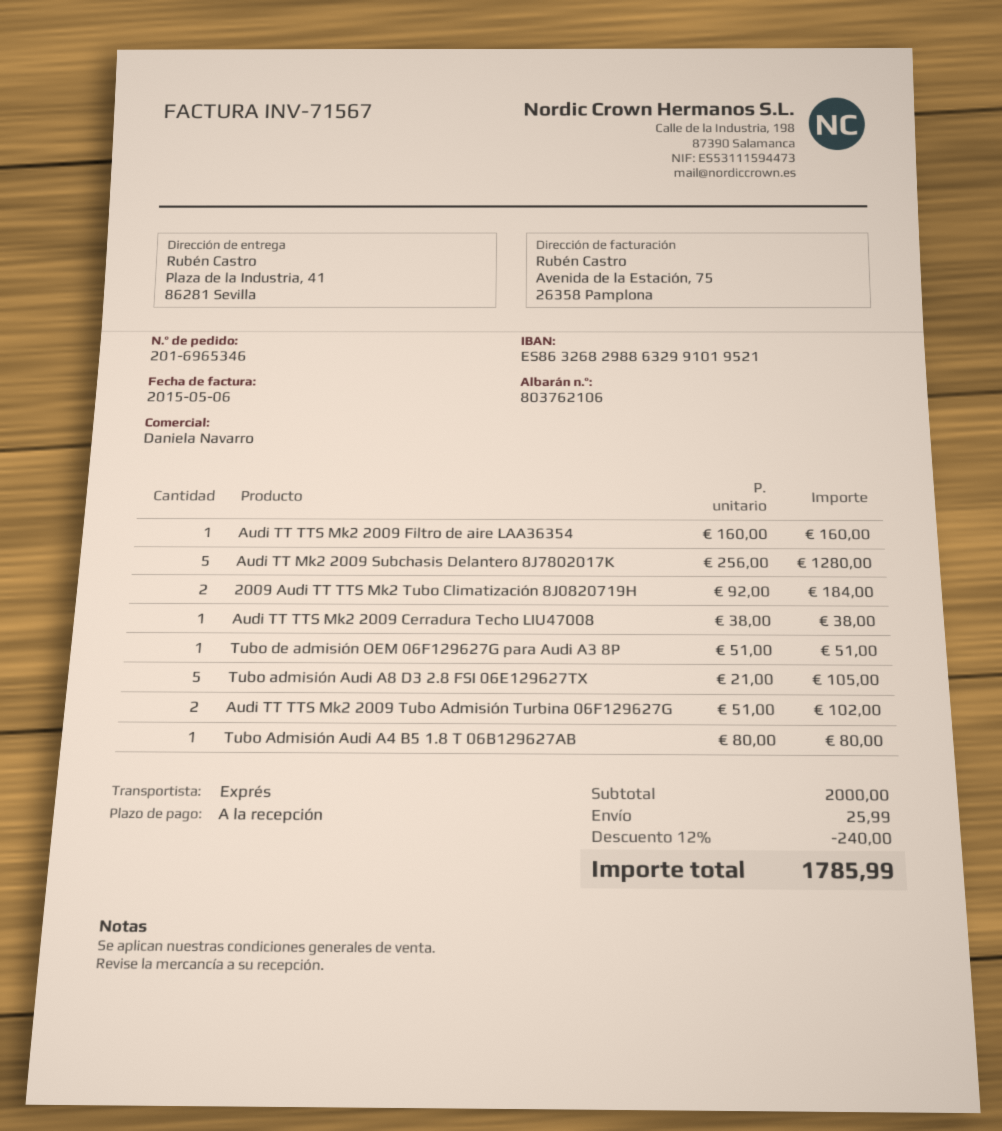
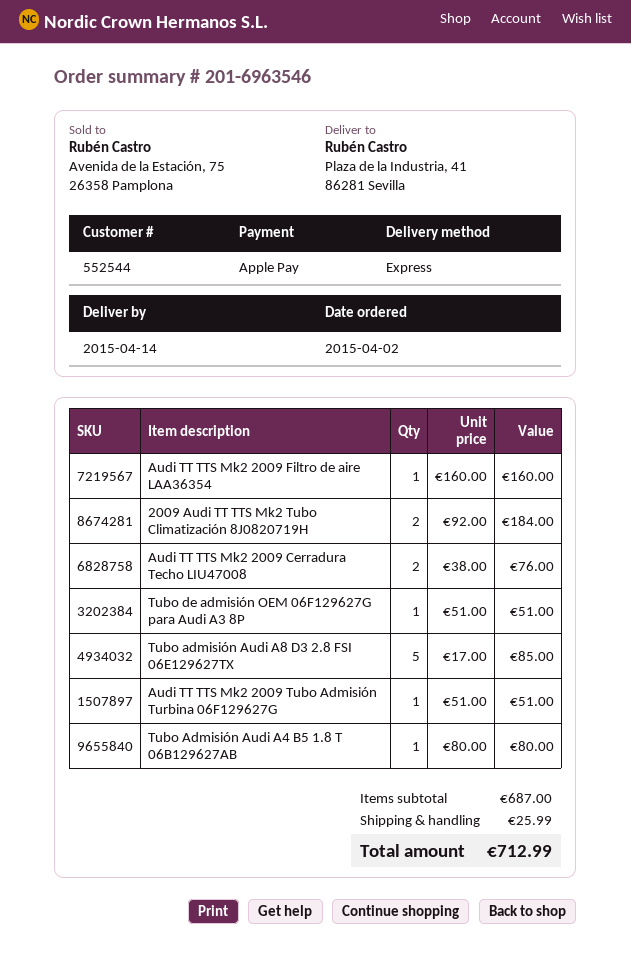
order number: 201-6965346 -> 201-6963546
Audi TT Mk2 2009 Subchasis Delantero 8J7802017K: 5 x 256.00 = 1280.00 -> none
Audi TT TTS Mk2 2009 Cerradura Techo LIU47008: 1 x 38.00 = 38.00 -> 2 x 38.00 = 76.00
Tubo admisión Audi A8 D3 2.8 FSI 06E129627TX: 5 x 21.00 = 105.00 -> 5 x 17.00 = 85.00
Audi TT TTS Mk2 2009 Tubo Admisión Turbina 06F129627G: 2 x 51.00 = 102.00 -> 1 x 51.00 = 51.00
subtotal: 2000.00 -> 687.00
discount: 12% = 240.00 -> none
total: 1785.99 -> 712.99

